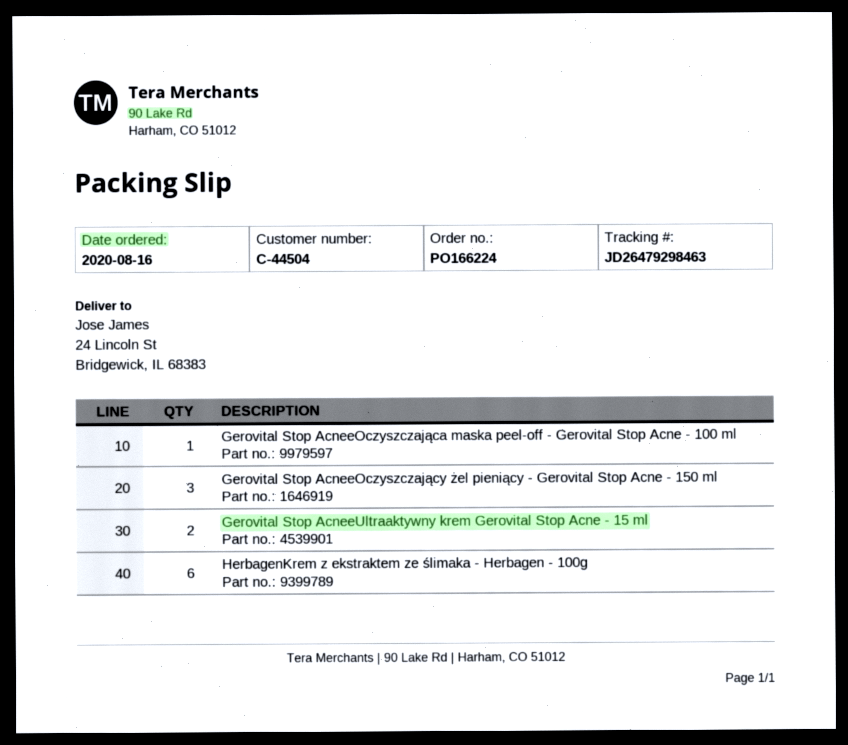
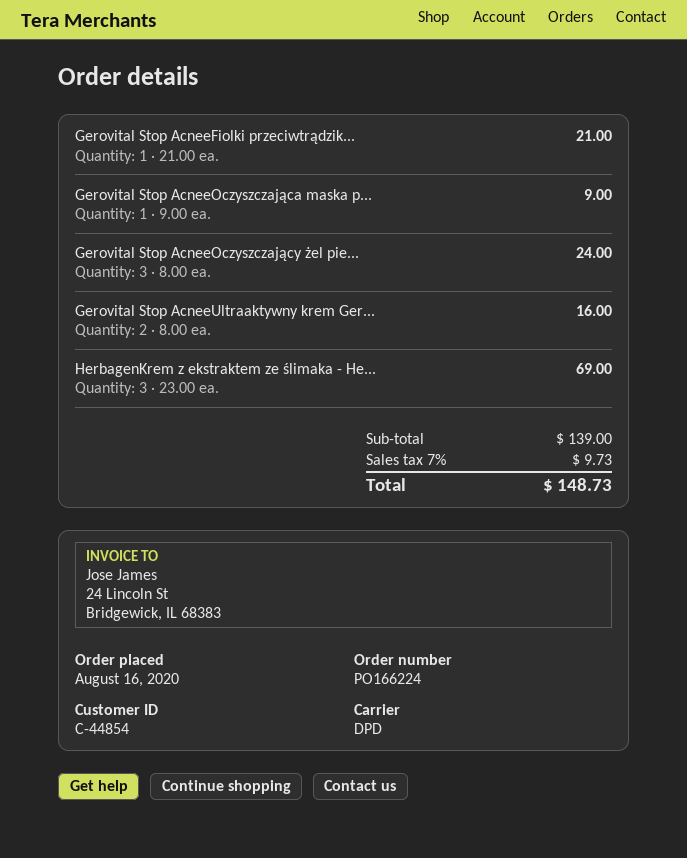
customer number: C-44504 -> C-44854
HerbagenKrem z ekstraktem ze ślimaka - Herbagen - 100g: 6 -> 3
Gerovital Stop AcneeFiolki przeciwtrądzik...: none -> 1

